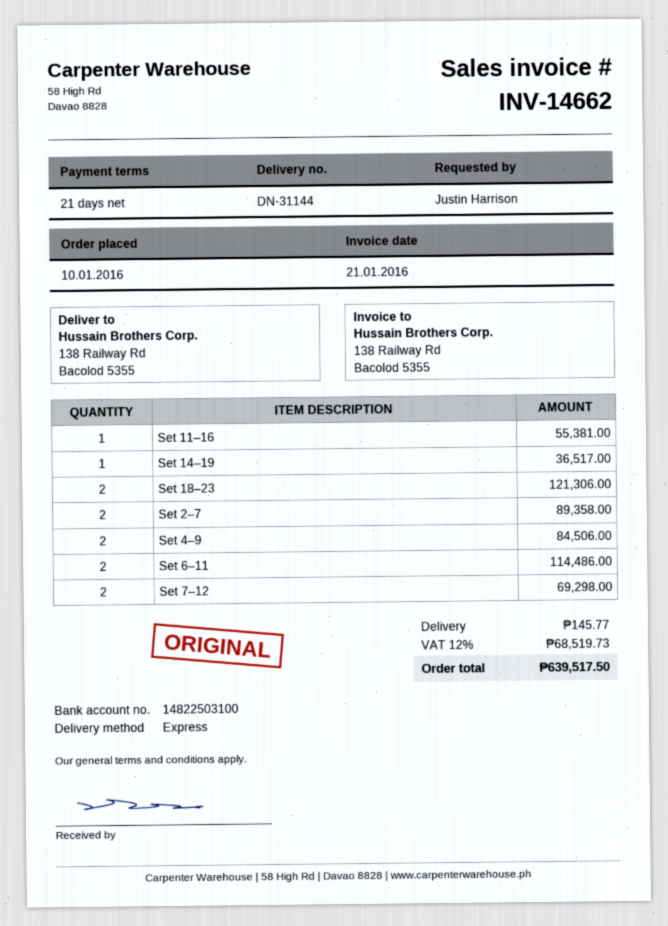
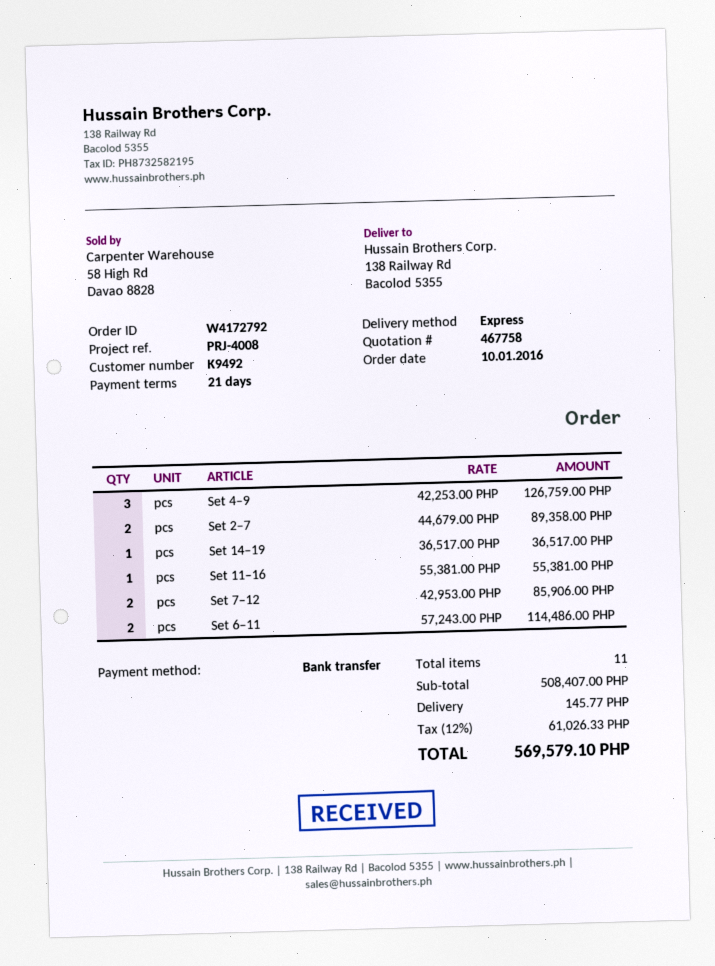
Set 18–23: 2 for 121306.00 -> none
Set 4–9: 2 for 84506.00 -> 3 for 126759.00
Set 7–12: 2 for 69298.00 -> 2 for 85906.00
tax: 12% = 68519.73 -> 12% = 61026.33
total: 639517.50 -> 569579.10

